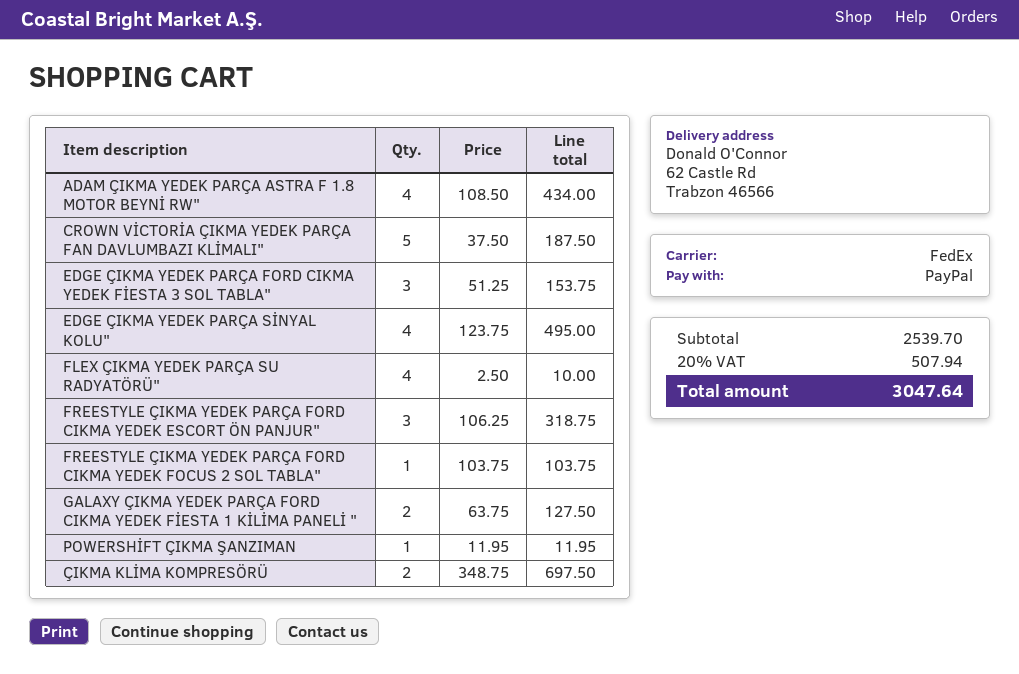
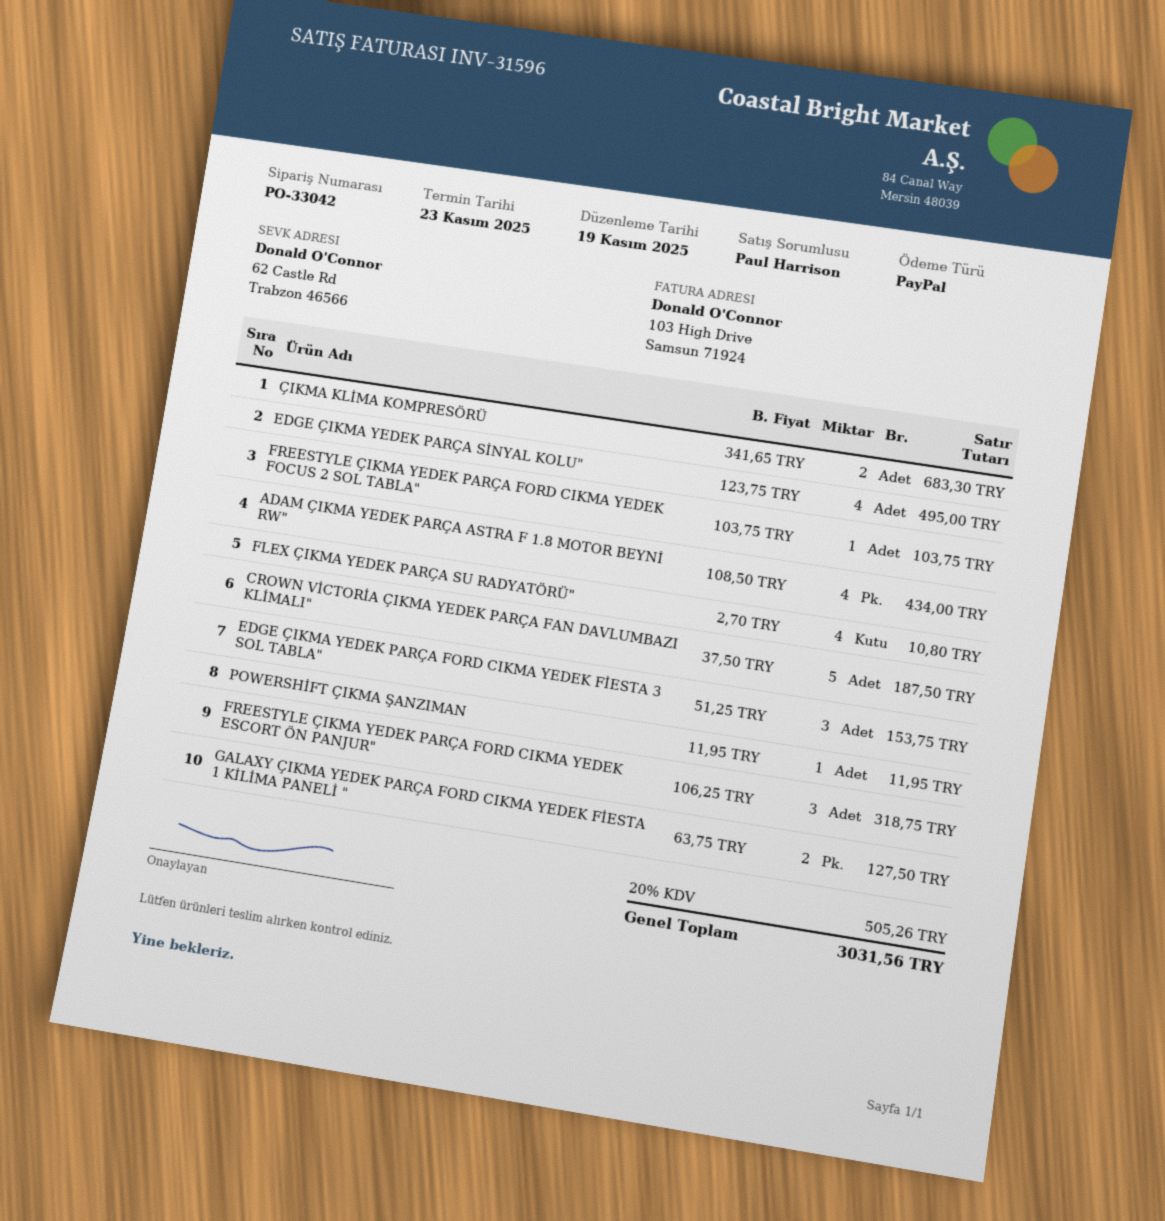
FLEX ÇIKMA YEDEK PARÇA SU RADYATÖRÜ": 4 x 2.50 = 10.00 -> 4 x 2.70 = 10.80
ÇIKMA KLİMA KOMPRESÖRÜ: 2 x 348.75 = 697.50 -> 2 x 341.65 = 683.30
tax: 20% = 507.94 -> 20% = 505.26
total: 3047.64 -> 3031.56

